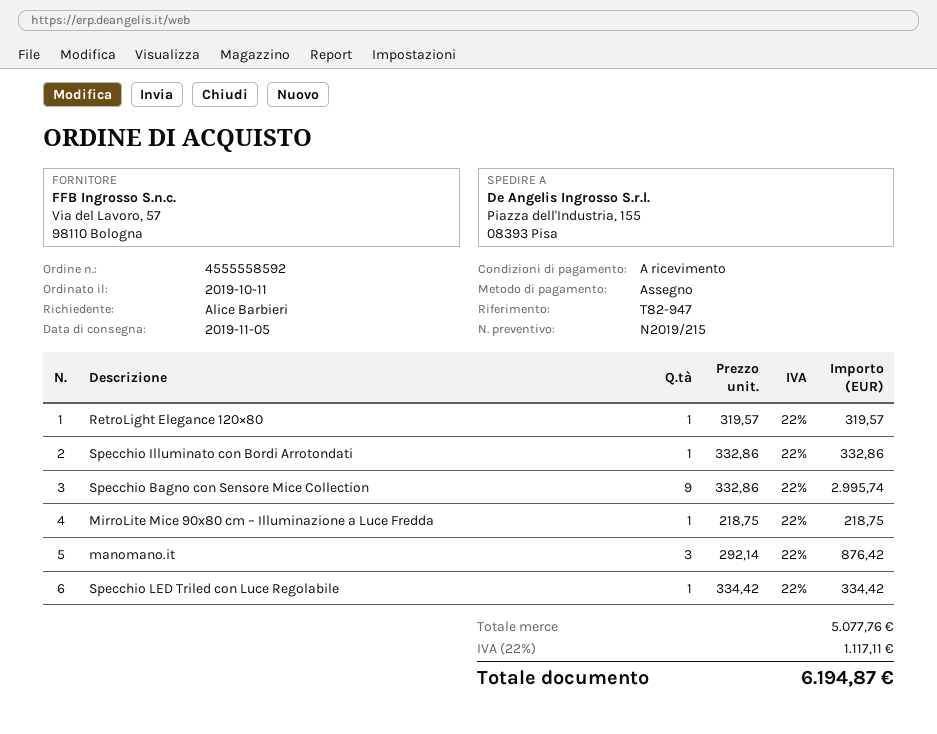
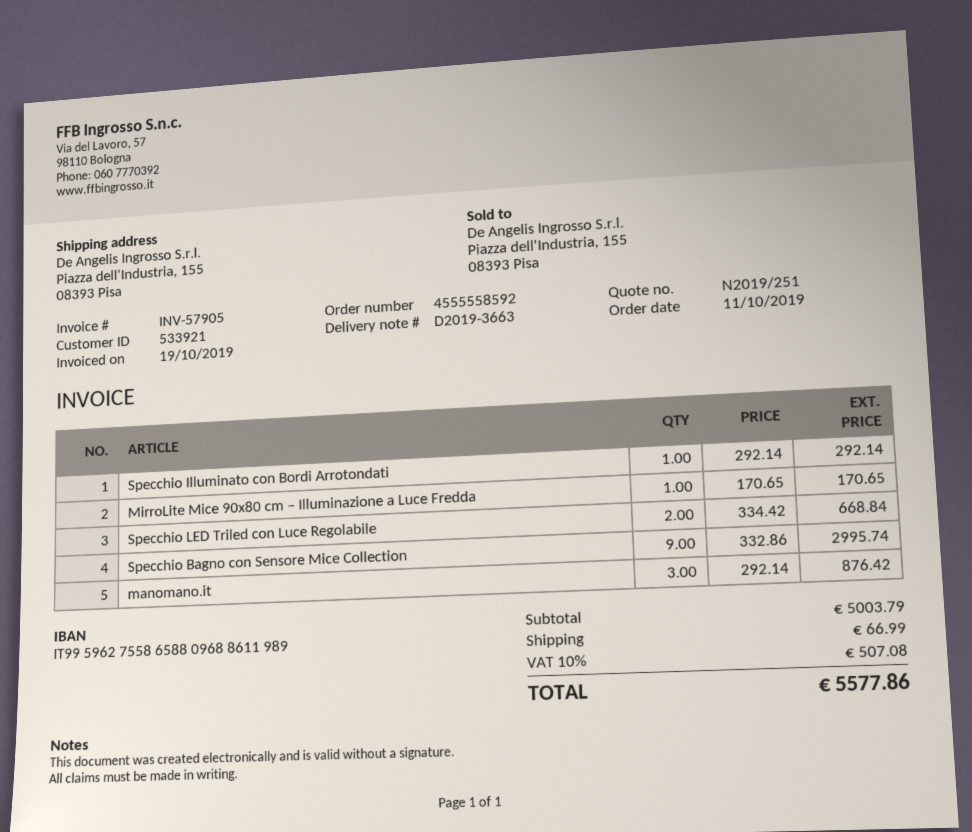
quote number: N2019/215 -> N2019/251
RetroLight Elegance 120×80: 1 x 319.57 = 319.57 -> none
Specchio Illuminato con Bordi Arrotondati: 1 x 332.86 = 332.86 -> 1 x 292.14 = 292.14
MirroLite Mice 90x80 cm – Illuminazione a Luce Fredda: 1 x 218.75 = 218.75 -> 1 x 170.65 = 170.65
Specchio LED Triled con Luce Regolabile: 1 x 334.42 = 334.42 -> 2 x 334.42 = 668.84
subtotal: 5077.76 -> 5003.79
shipping: none -> 66.99
tax: 22% = 1117.11 -> 10% = 507.08
total: 6194.87 -> 5577.86

